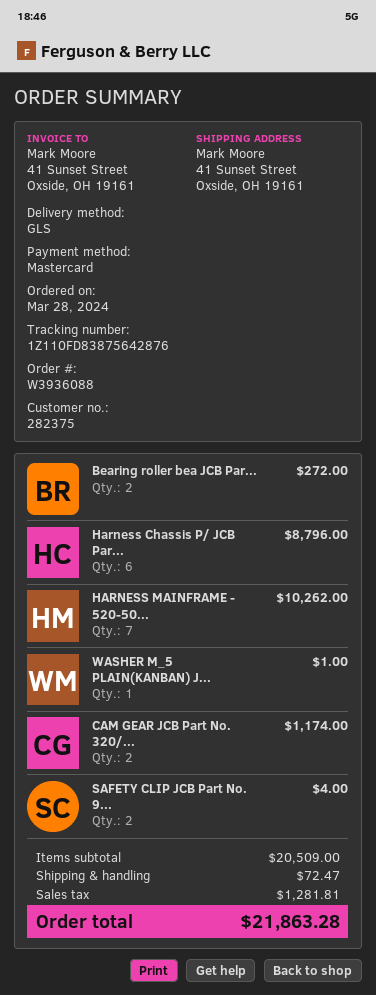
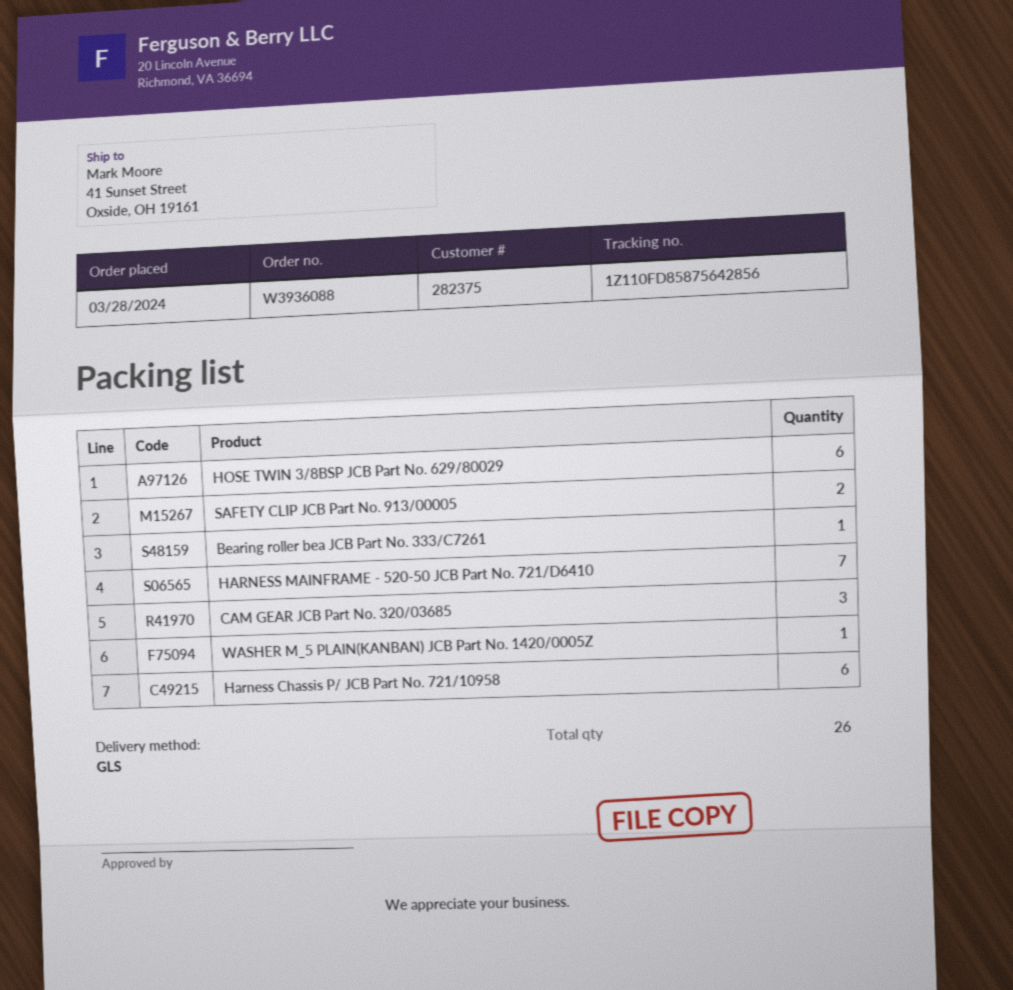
tracking number: 1Z110FD83875642876 -> 1Z110FD85875642856
Bearing roller bea JCB Par...: 2 -> 1
CAM GEAR JCB Part No. 320/...: 2 -> 3
HOSE TWIN 3/8BSP JCB Part No. 629/80029: none -> 6

